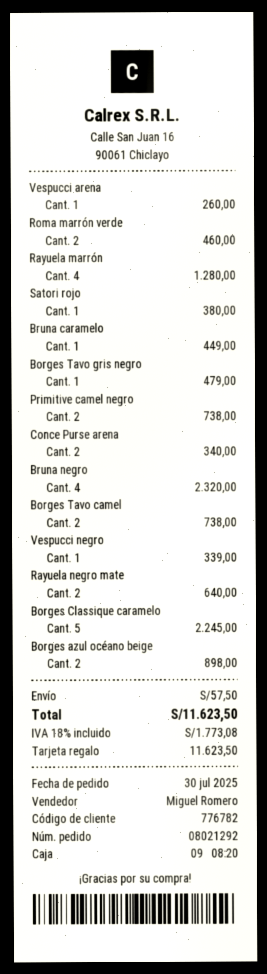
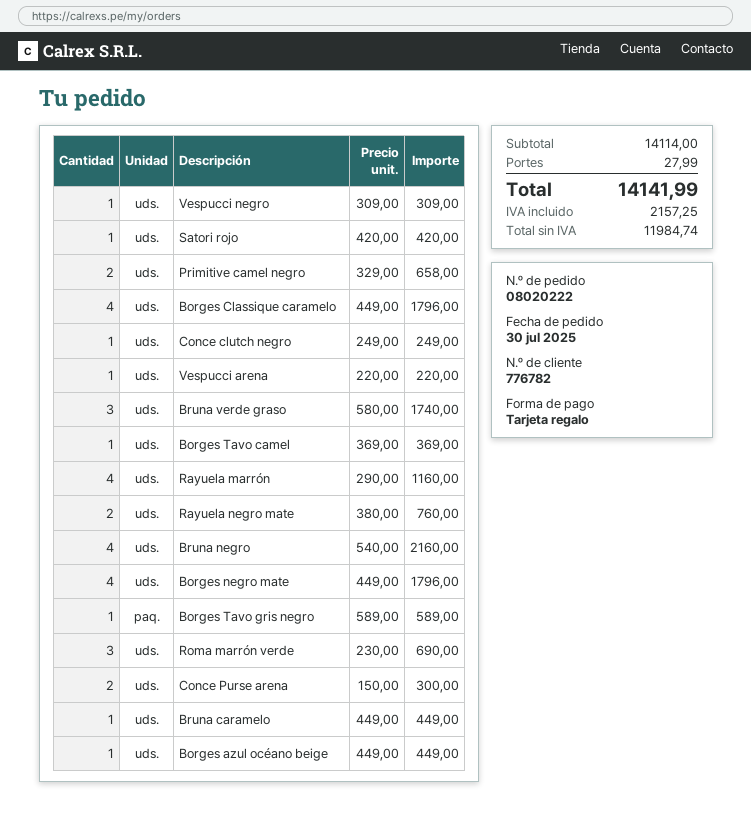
order number: 08021292 -> 08020222
Vespucci arena: 1 for 260.00 -> 1 for 220.00
Roma marrón verde: 2 for 460.00 -> 3 for 690.00
Rayuela marrón: 4 for 1280.00 -> 4 for 1160.00
Satori rojo: 1 for 380.00 -> 1 for 420.00
Borges Tavo gris negro: 1 for 479.00 -> 1 for 589.00
Primitive camel negro: 2 for 738.00 -> 2 for 658.00
Conce Purse arena: 2 for 340.00 -> 2 for 300.00
Bruna negro: 4 for 2320.00 -> 4 for 2160.00
Borges Tavo camel: 2 for 738.00 -> 1 for 369.00
Vespucci negro: 1 for 339.00 -> 1 for 309.00
Rayuela negro mate: 2 for 640.00 -> 2 for 760.00
Borges Classique caramelo: 5 for 2245.00 -> 4 for 1796.00
Borges azul océano beige: 2 for 898.00 -> 1 for 449.00
Conce clutch negro: none -> 1 for 249.00
Bruna verde graso: none -> 3 for 1740.00
Borges negro mate: none -> 4 for 1796.00
shipping: 57.50 -> 27.99
tax: 1773.08 -> 2157.25
total: 11623.50 -> 14141.99

